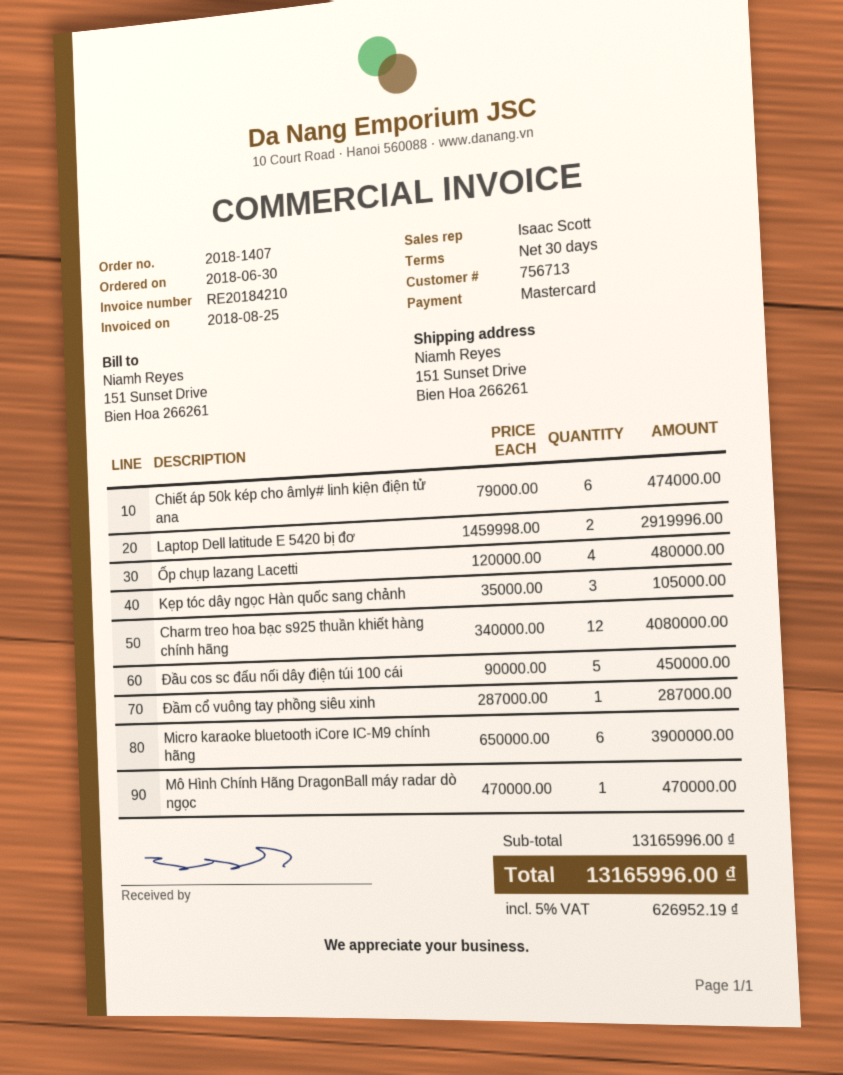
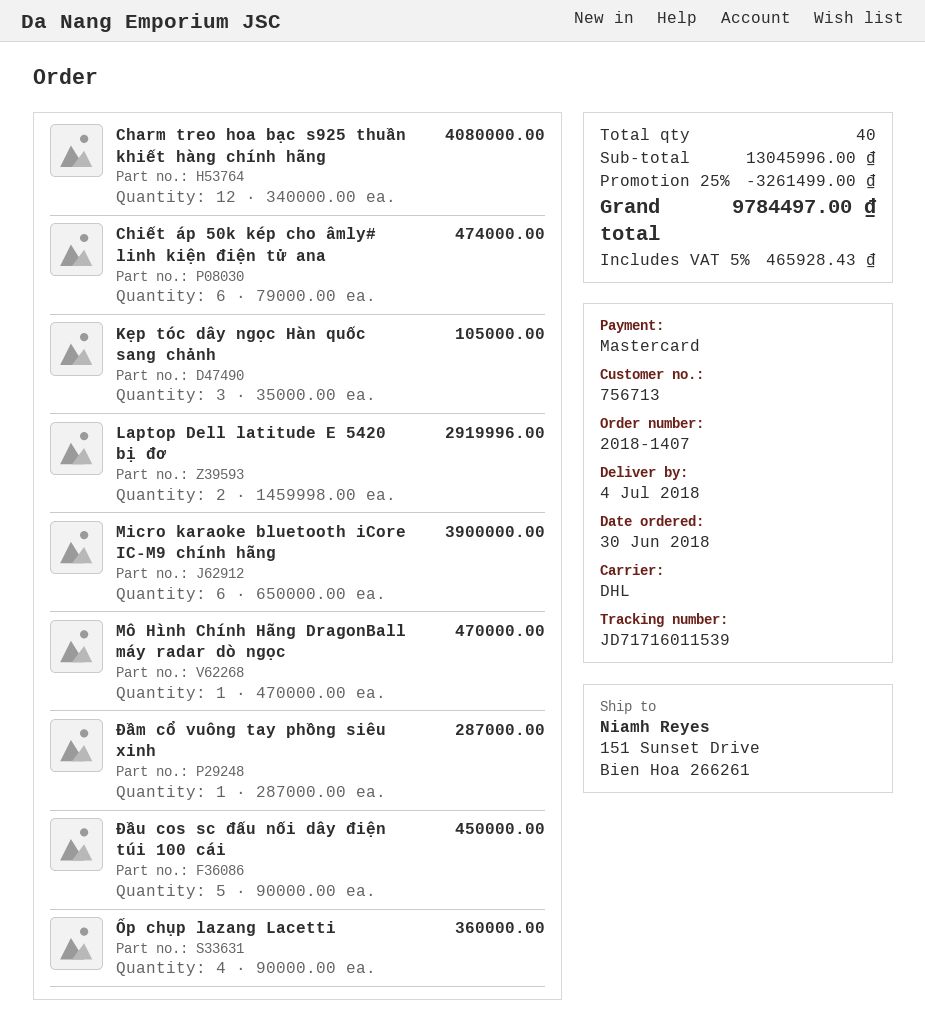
Ốp chụp lazang Lacetti: 4 x 120000.00 = 480000.00 -> 4 x 90000.00 = 360000.00
subtotal: 13165996.00 -> 13045996.00
discount: none -> 25% = 3261499.00
tax: 5% = 626952.19 -> 5% = 465928.43
total: 13165996.00 -> 9784497.00

